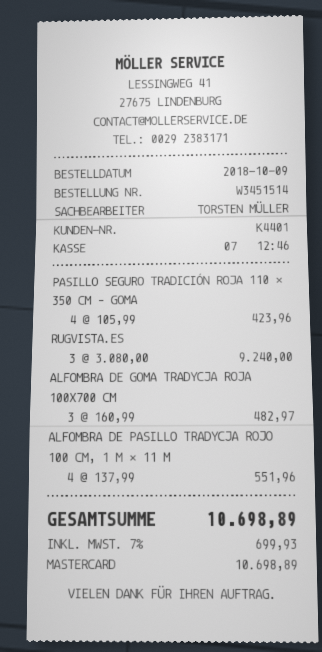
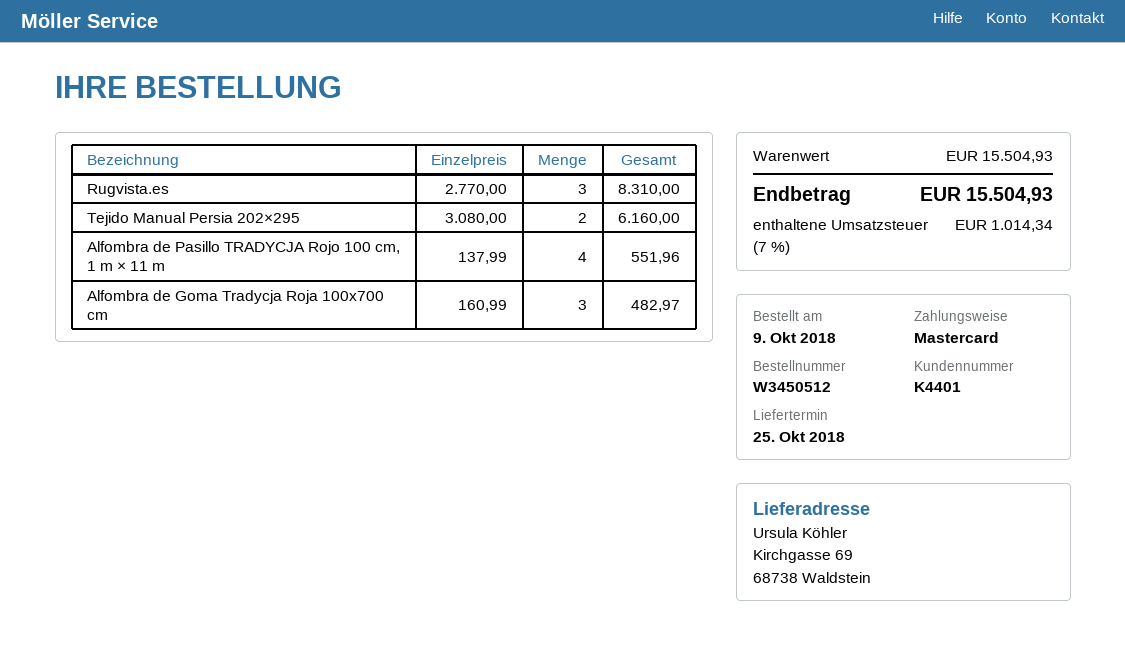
order number: W3451514 -> W3450512
PASILLO SEGURO TRADICIÓN ROJA 110 × 350 CM – GOMA: 4 x 105.99 = 423.96 -> none
RUGVISTA.ES: 3 x 3080.00 = 9240.00 -> 3 x 2770.00 = 8310.00
Tejido Manual Persia 202×295: none -> 2 x 3080.00 = 6160.00
tax: 7% = 699.93 -> 7% = 1014.34
total: 10698.89 -> 15504.93

